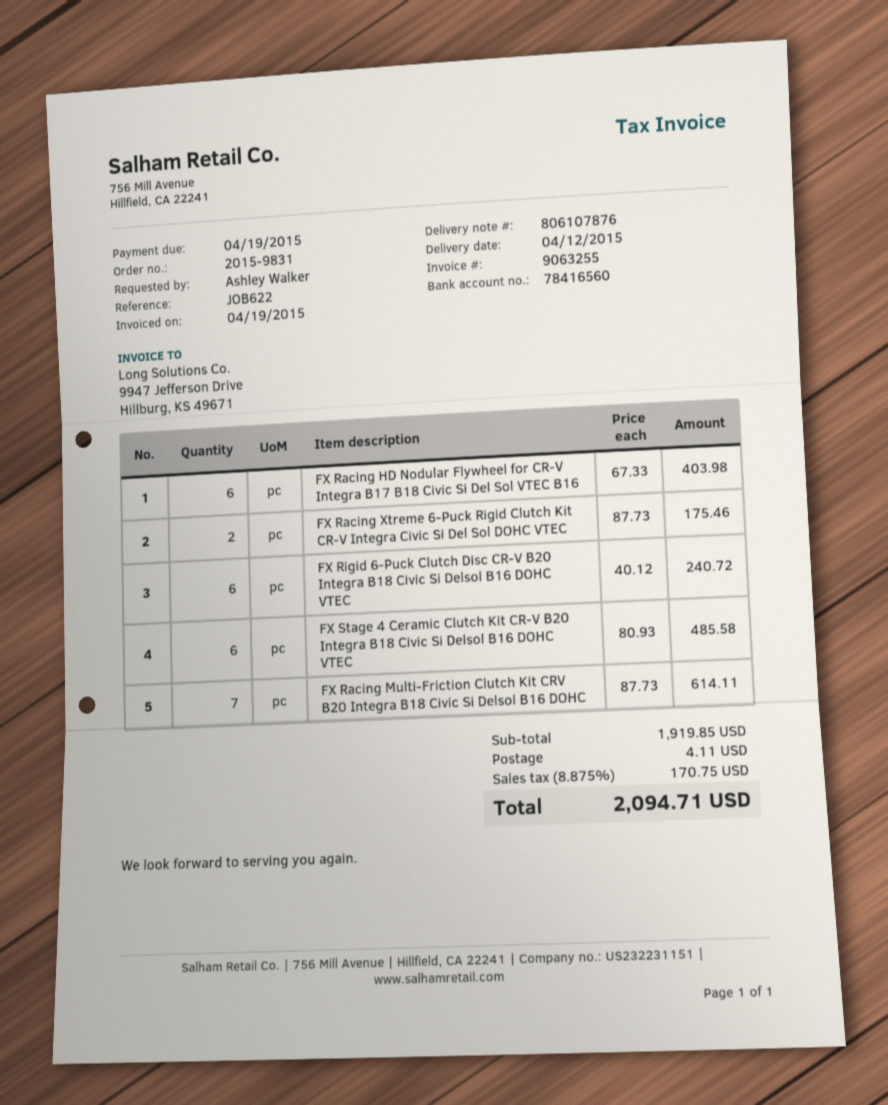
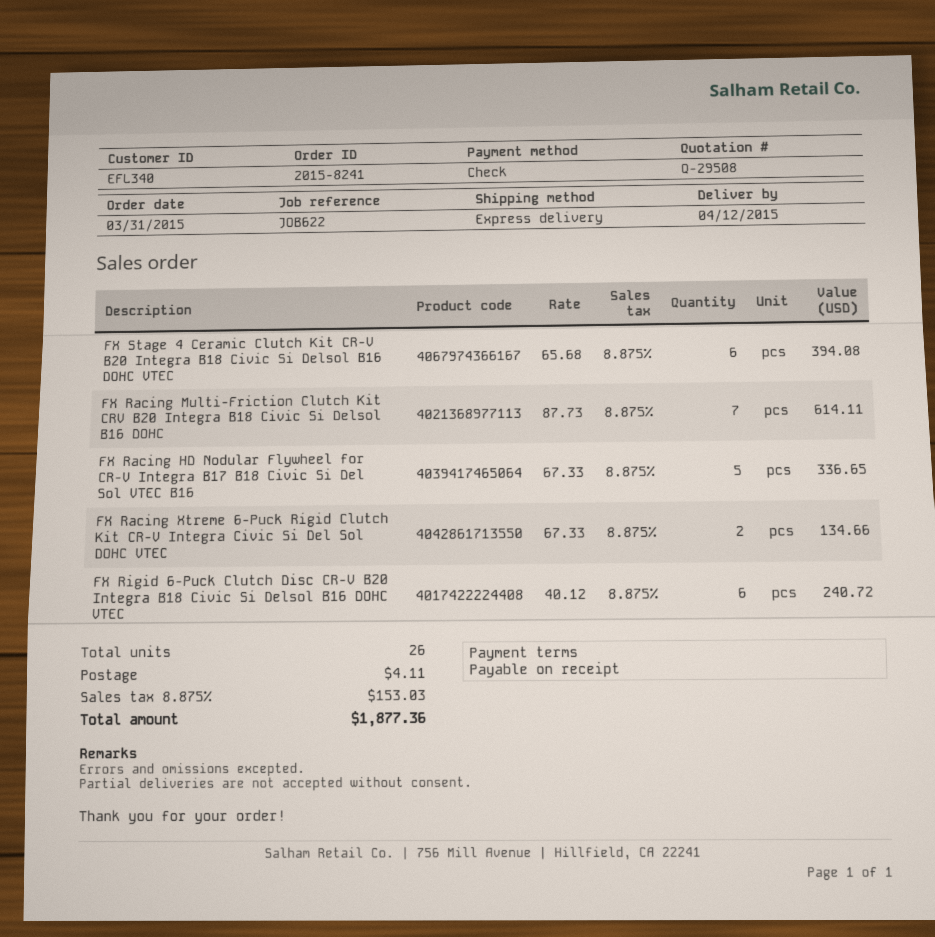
order number: 2015-9831 -> 2015-8241
FX Racing HD Nodular Flywheel for CR-V Integra B17 B18 Civic Si Del Sol VTEC B16: 6 x 67.33 = 403.98 -> 5 x 67.33 = 336.65
FX Racing Xtreme 6-Puck Rigid Clutch Kit CR-V Integra Civic Si Del Sol DOHC VTEC: 2 x 87.73 = 175.46 -> 2 x 67.33 = 134.66
FX Stage 4 Ceramic Clutch Kit CR-V B20 Integra B18 Civic Si Delsol B16 DOHC VTEC: 6 x 80.93 = 485.58 -> 6 x 65.68 = 394.08
tax: 8.875% = 170.75 -> 8.875% = 153.03
total: 2094.71 -> 1877.36

